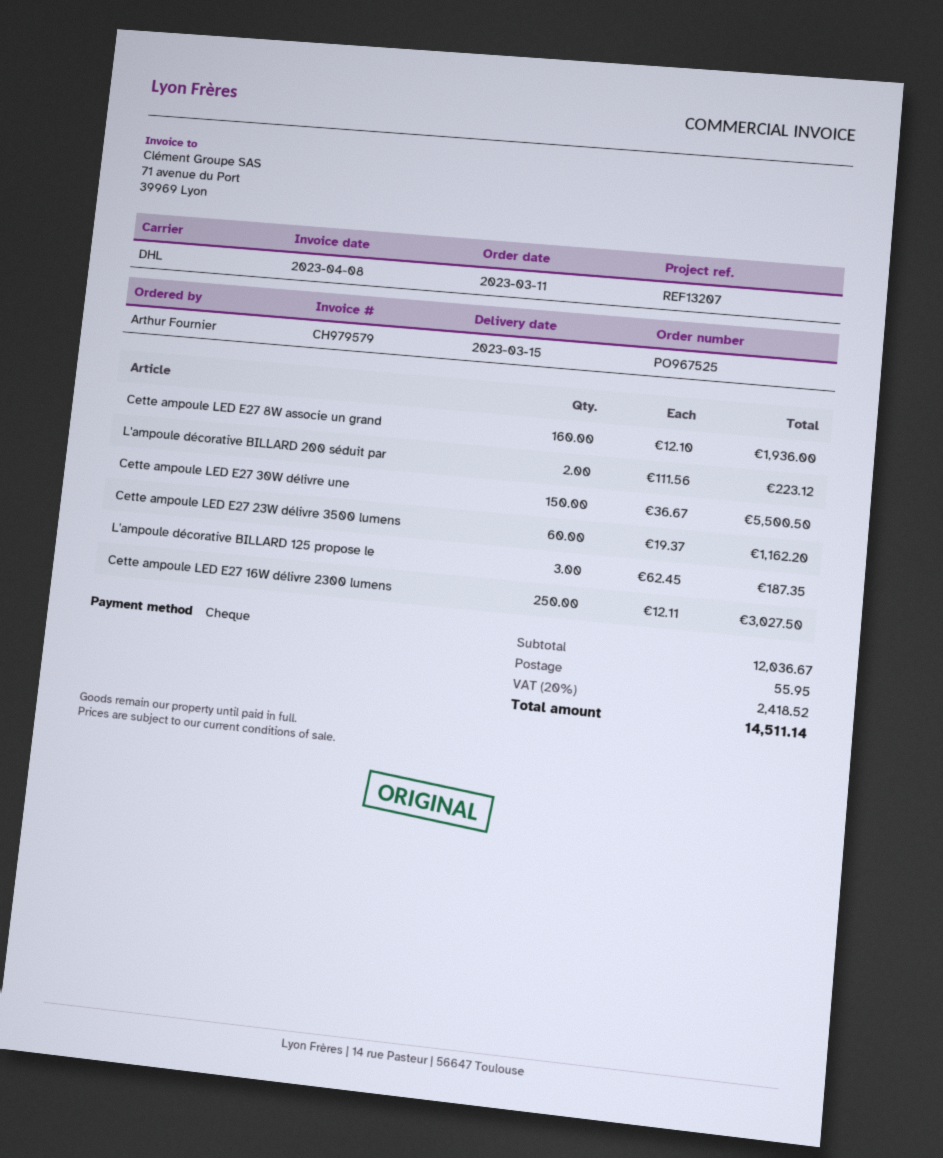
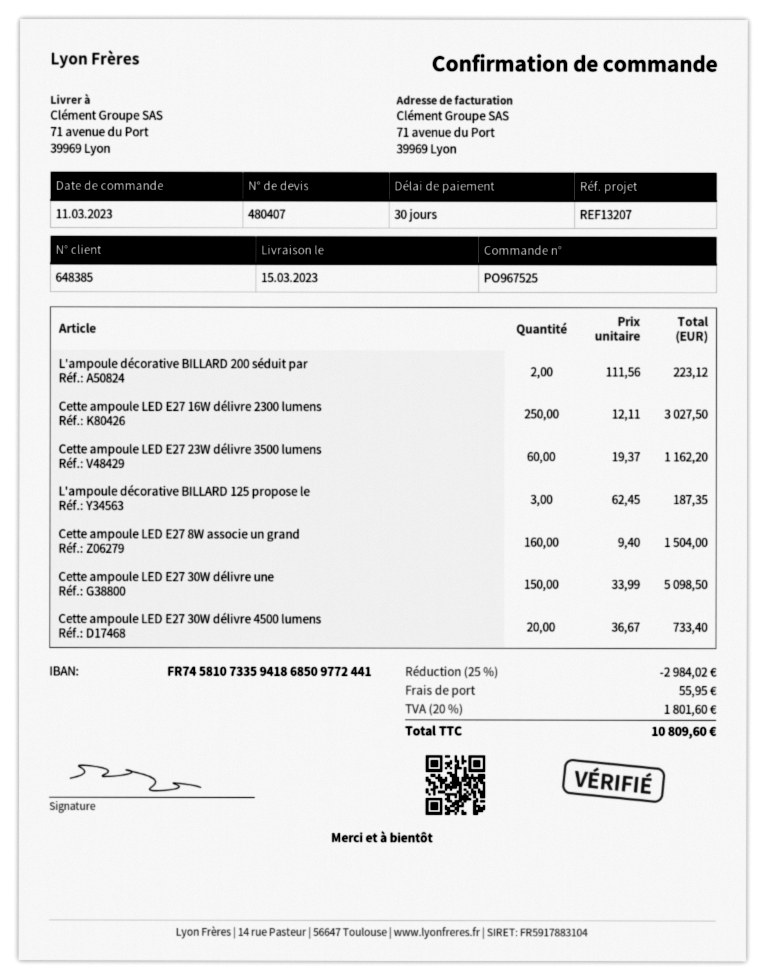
Cette ampoule LED E27 8W associe un grand: 160 x 12.10 = 1936.00 -> 160 x 9.40 = 1504.00
Cette ampoule LED E27 30W délivre une: 150 x 36.67 = 5500.50 -> 150 x 33.99 = 5098.50
Cette ampoule LED E27 30W délivre 4500 lumens: none -> 20 x 36.67 = 733.40
discount: none -> 25% = 2984.02
tax: 20% = 2418.52 -> 20% = 1801.60
total: 14511.14 -> 10809.60

